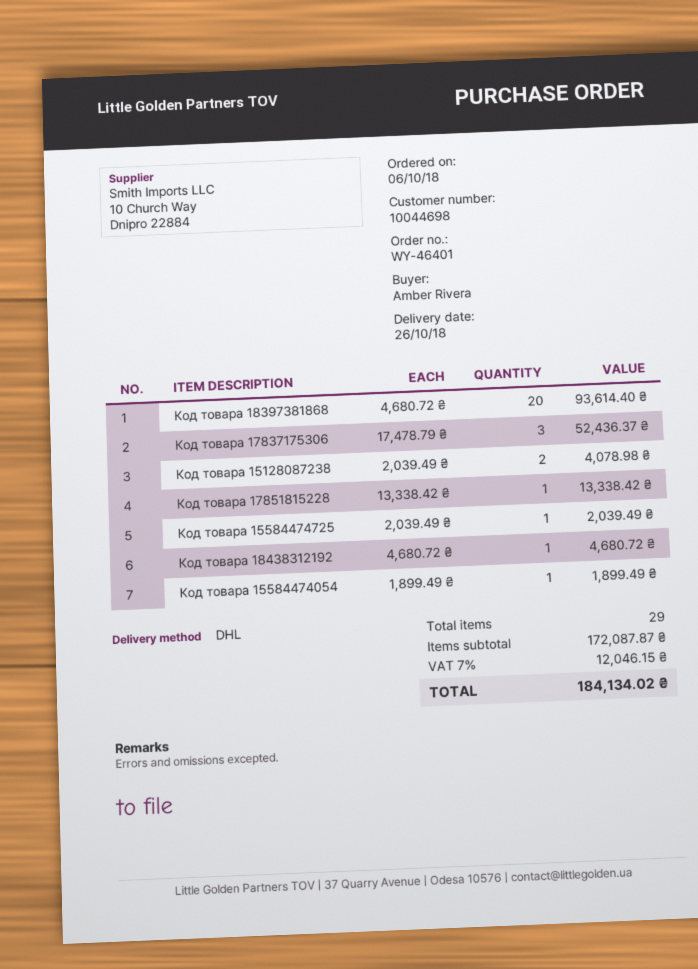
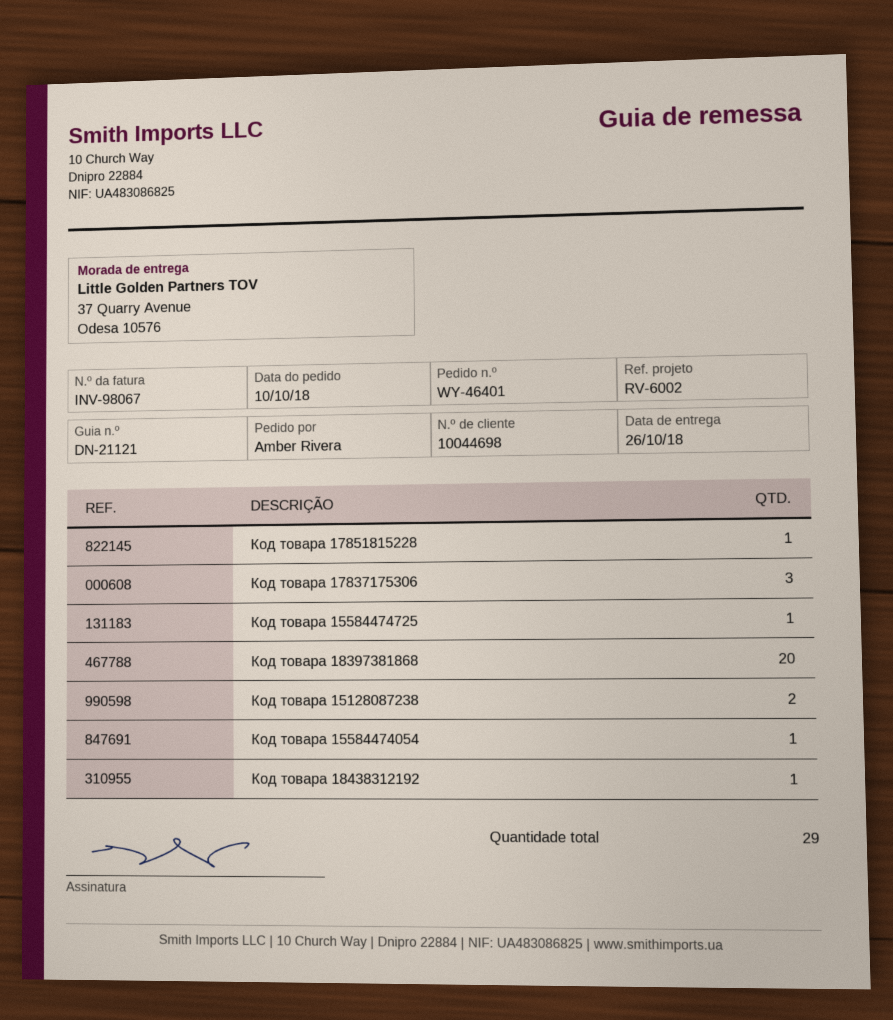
order date: 2018-10-06 -> 2018-10-10

